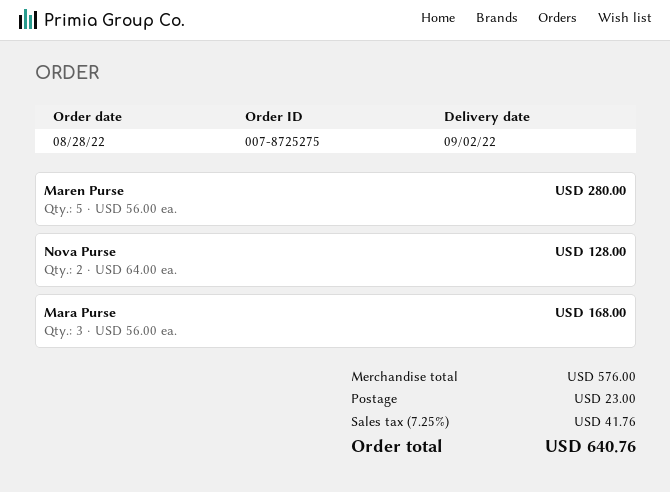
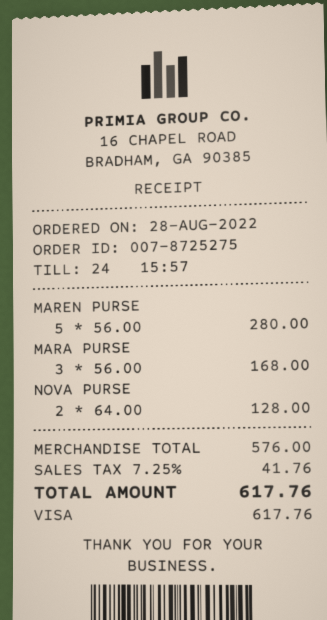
shipping: 23.00 -> none
total: 640.76 -> 617.76

